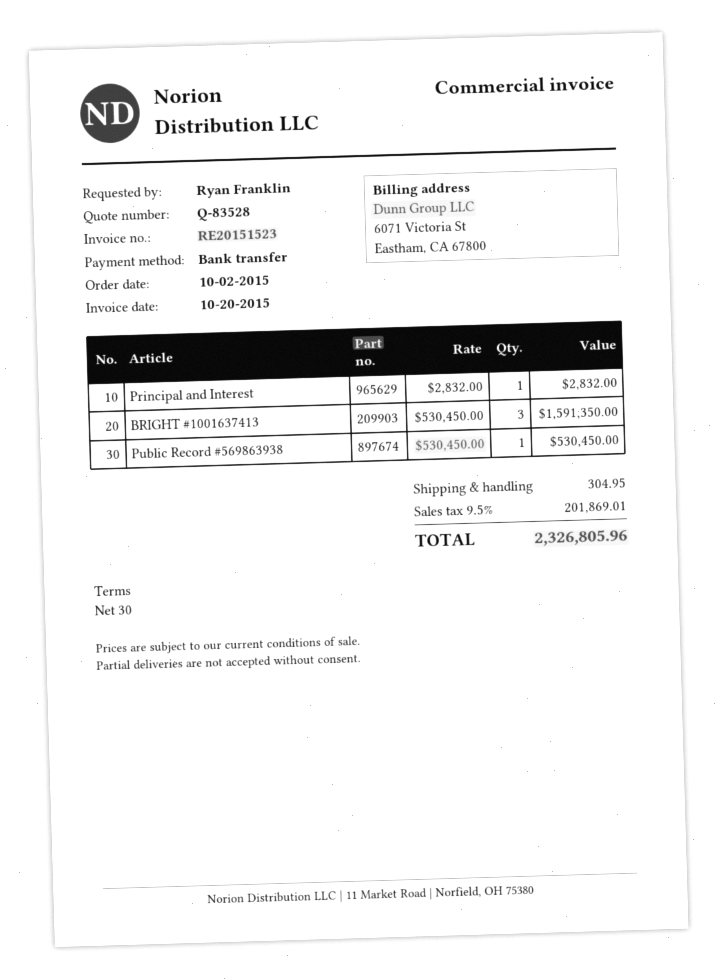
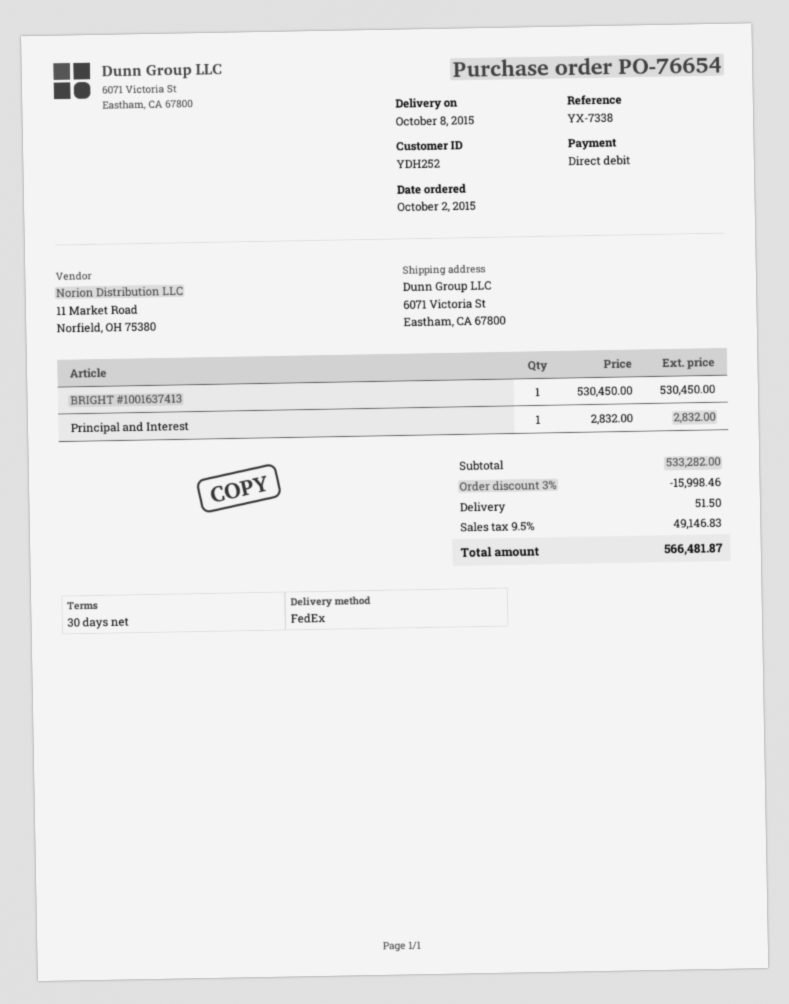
payment method: bank transfer -> direct debit
BRIGHT #1001637413: 3 x 530450.00 = 1591350.00 -> 1 x 530450.00 = 530450.00
Public Record #569863938: 1 x 530450.00 = 530450.00 -> none
discount: none -> 3% = 15998.46
shipping: 304.95 -> 51.50
tax: 9.5% = 201869.01 -> 9.5% = 49146.83
total: 2326805.96 -> 566481.87

